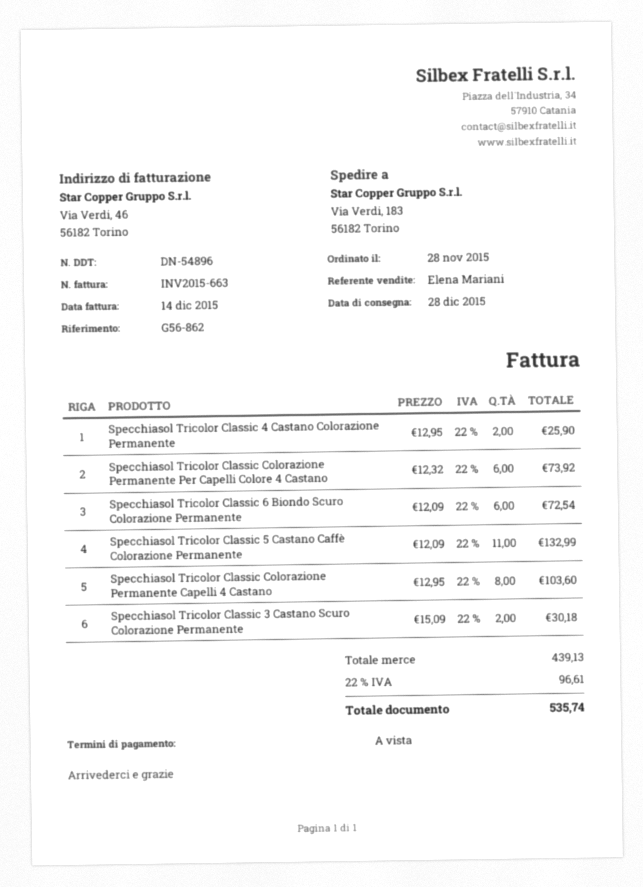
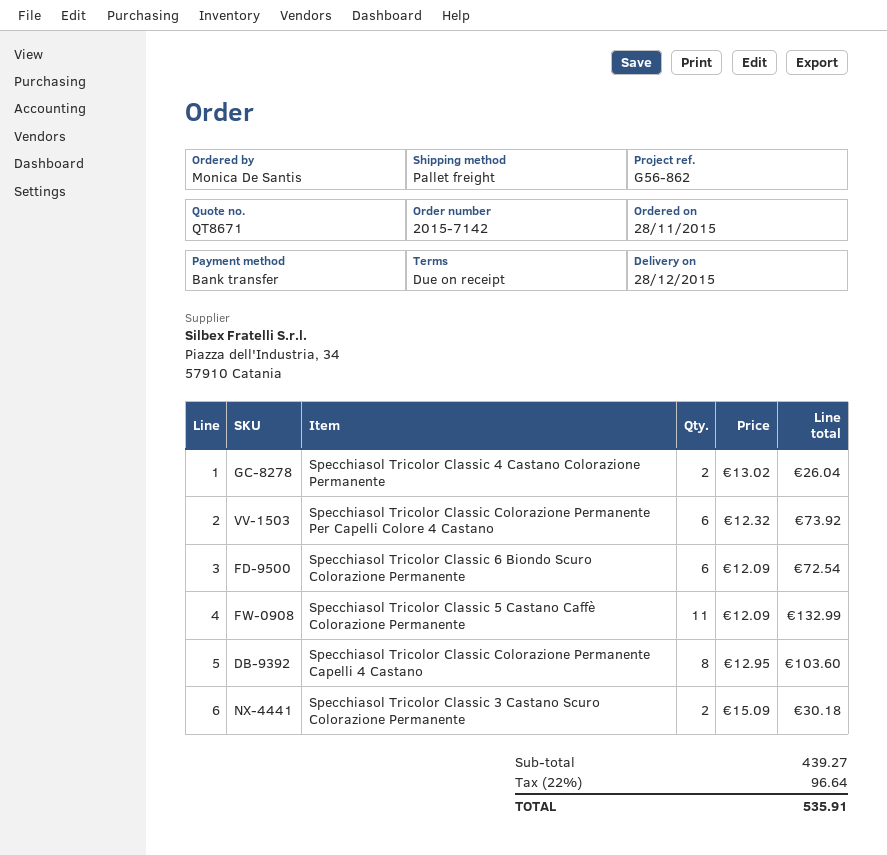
Specchiasol Tricolor Classic 4 Castano Colorazione Permanente: 2 x 12.95 = 25.90 -> 2 x 13.02 = 26.04
subtotal: 439.13 -> 439.27
tax: 22% = 96.61 -> 22% = 96.64
total: 535.74 -> 535.91

